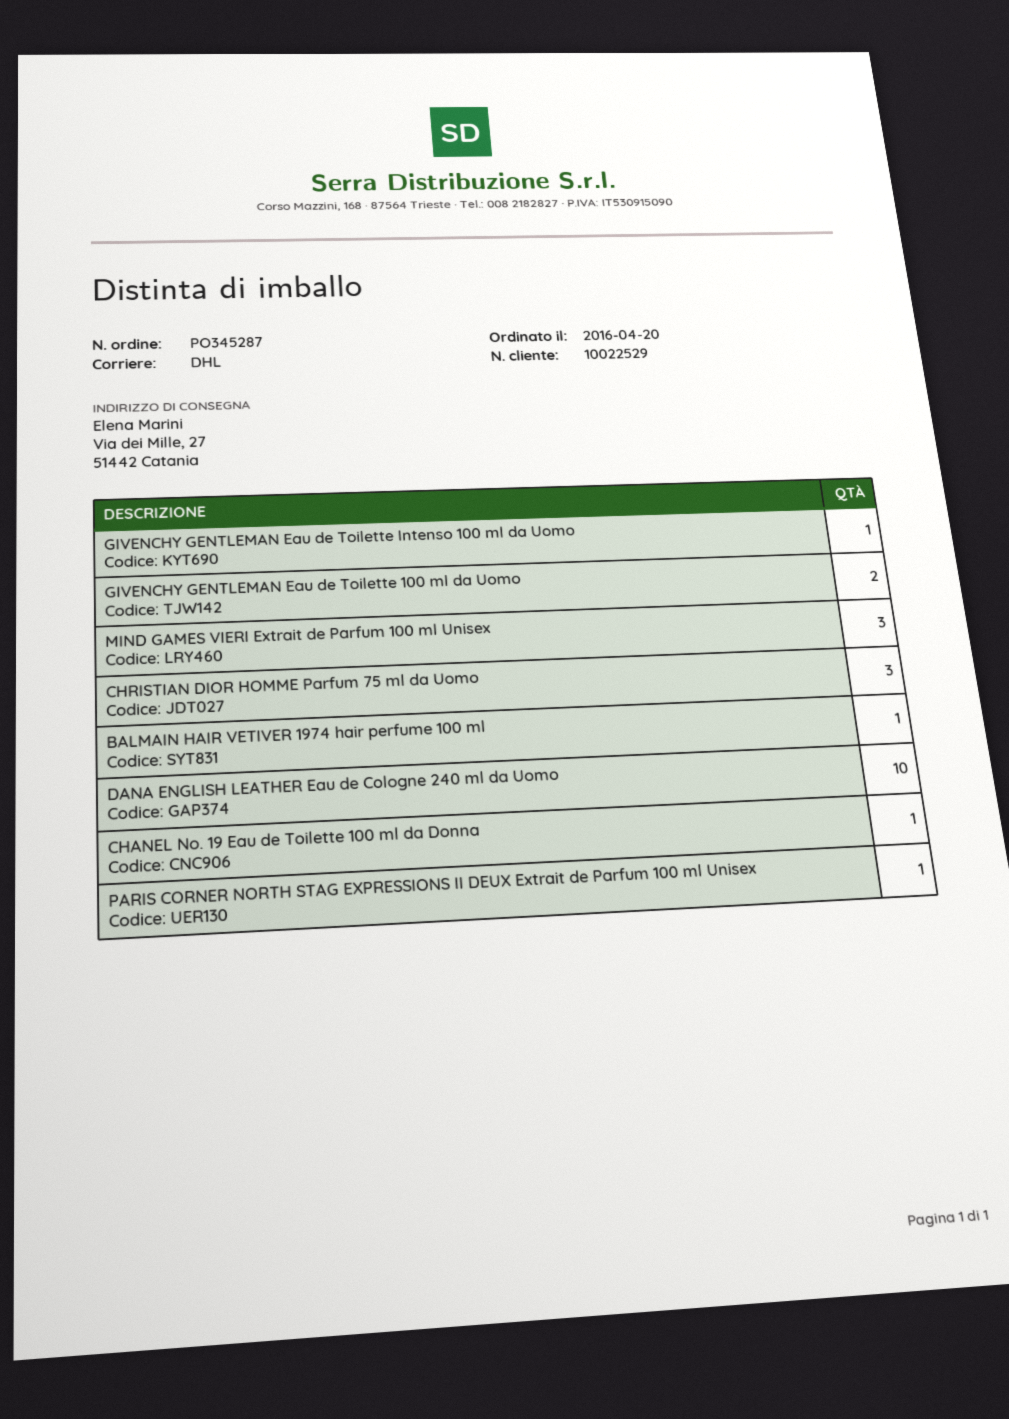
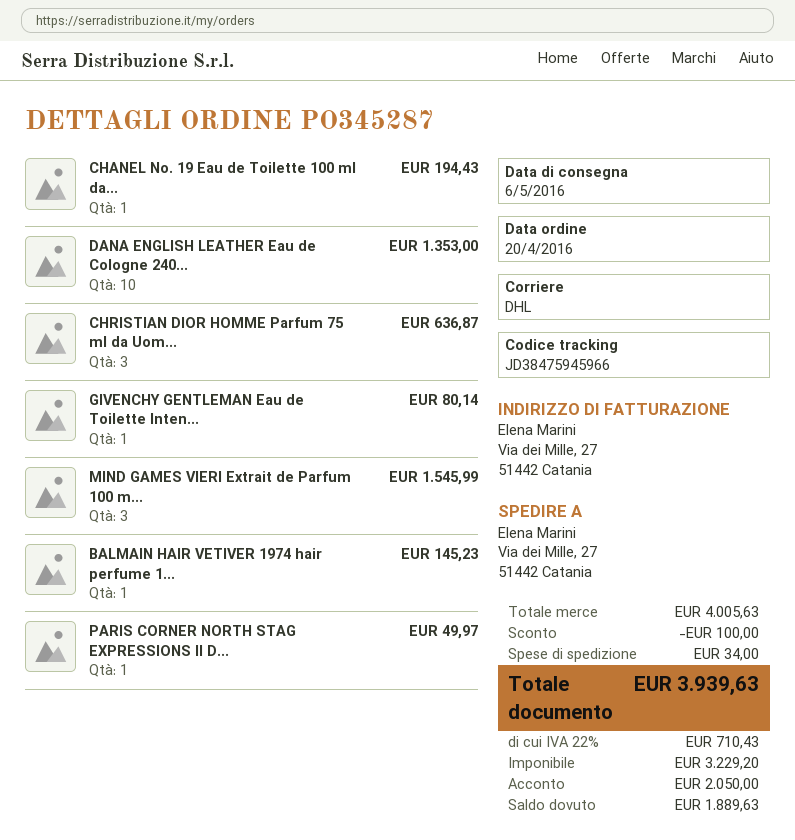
GIVENCHY GENTLEMAN Eau de Toilette 100 ml da Uomo: 2 -> none

